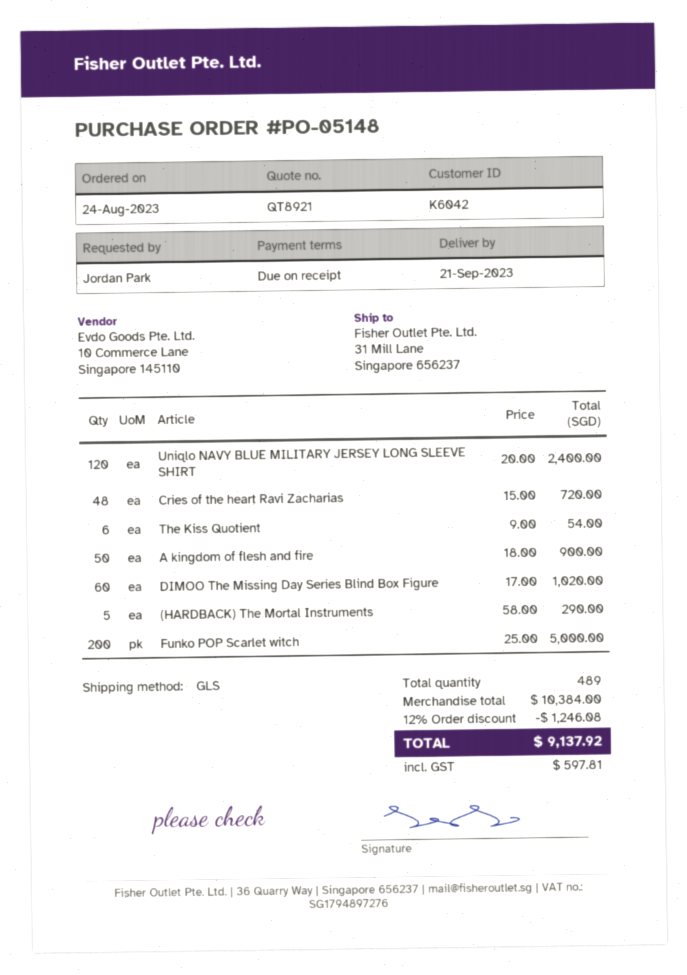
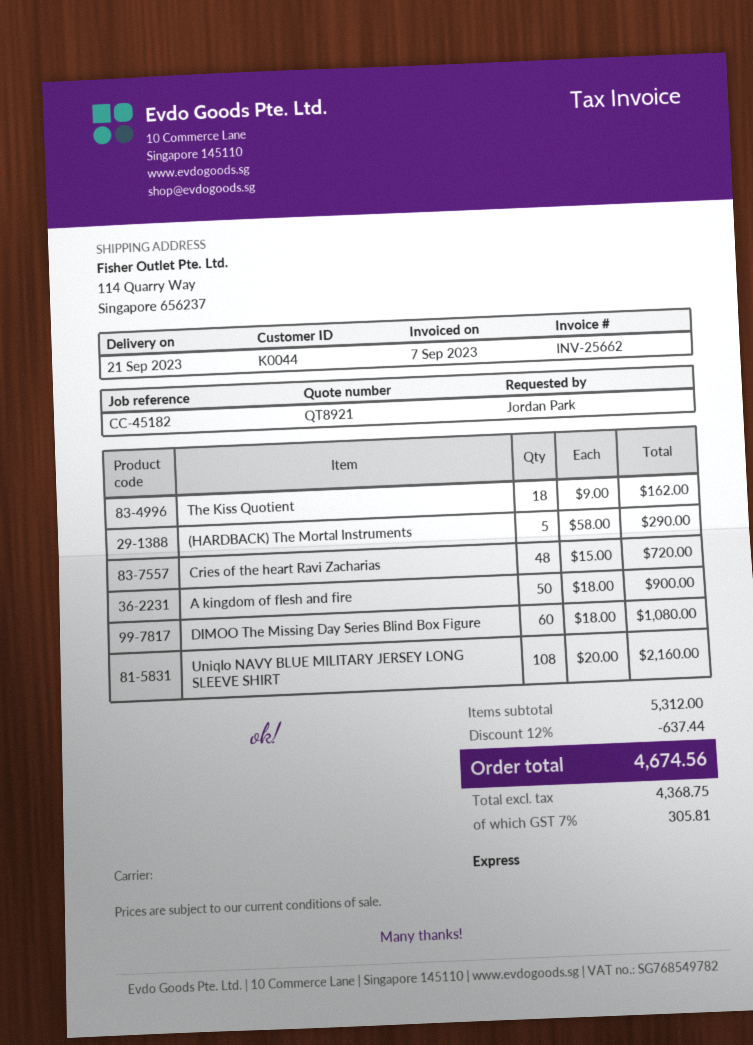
customer number: K6042 -> K0044
shipping method: GLS -> express
ship to: 31 Mill Lane, Singapore 656237 -> 114 Quarry Way, Singapore 656237
Uniqlo NAVY BLUE MILITARY JERSEY LONG SLEEVE SHIRT: 120 x 20.00 = 2400.00 -> 108 x 20.00 = 2160.00
The Kiss Quotient: 6 x 9.00 = 54.00 -> 18 x 9.00 = 162.00
DIMOO The Missing Day Series Blind Box Figure: 60 x 17.00 = 1020.00 -> 60 x 18.00 = 1080.00
Funko POP Scarlet witch: 200 x 25.00 = 5000.00 -> none
subtotal: 10384.00 -> 5312.00
discount: 12% = 1246.08 -> 12% = 637.44
tax: 597.81 -> 305.81
total: 9137.92 -> 4674.56

